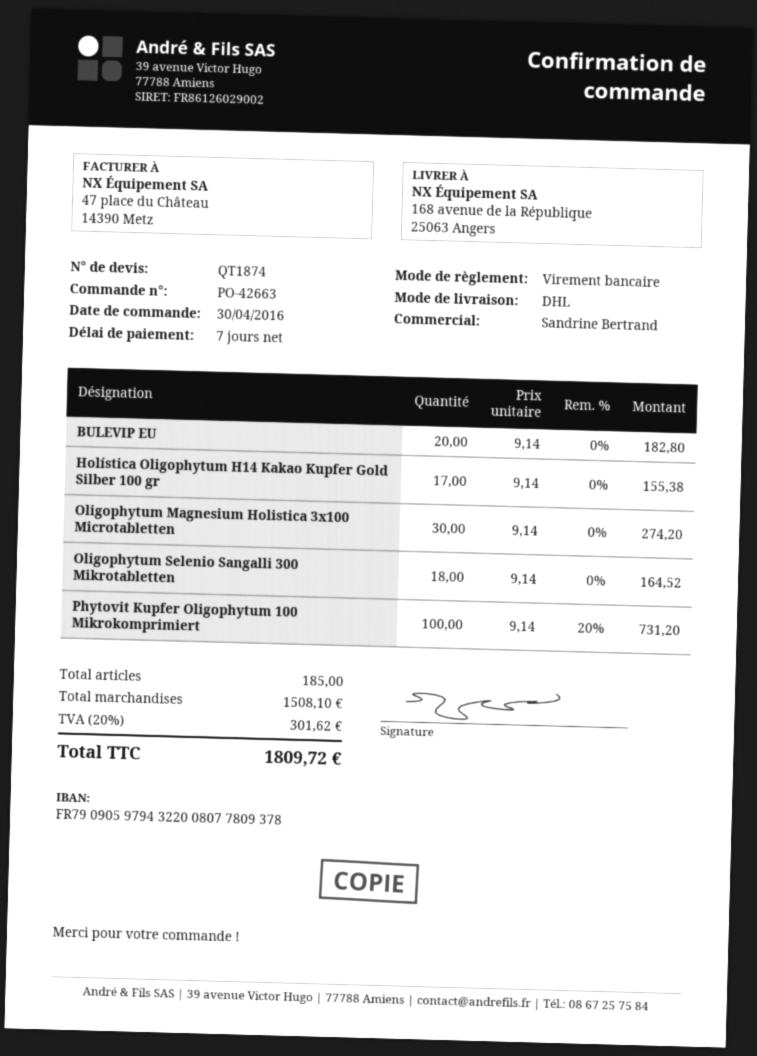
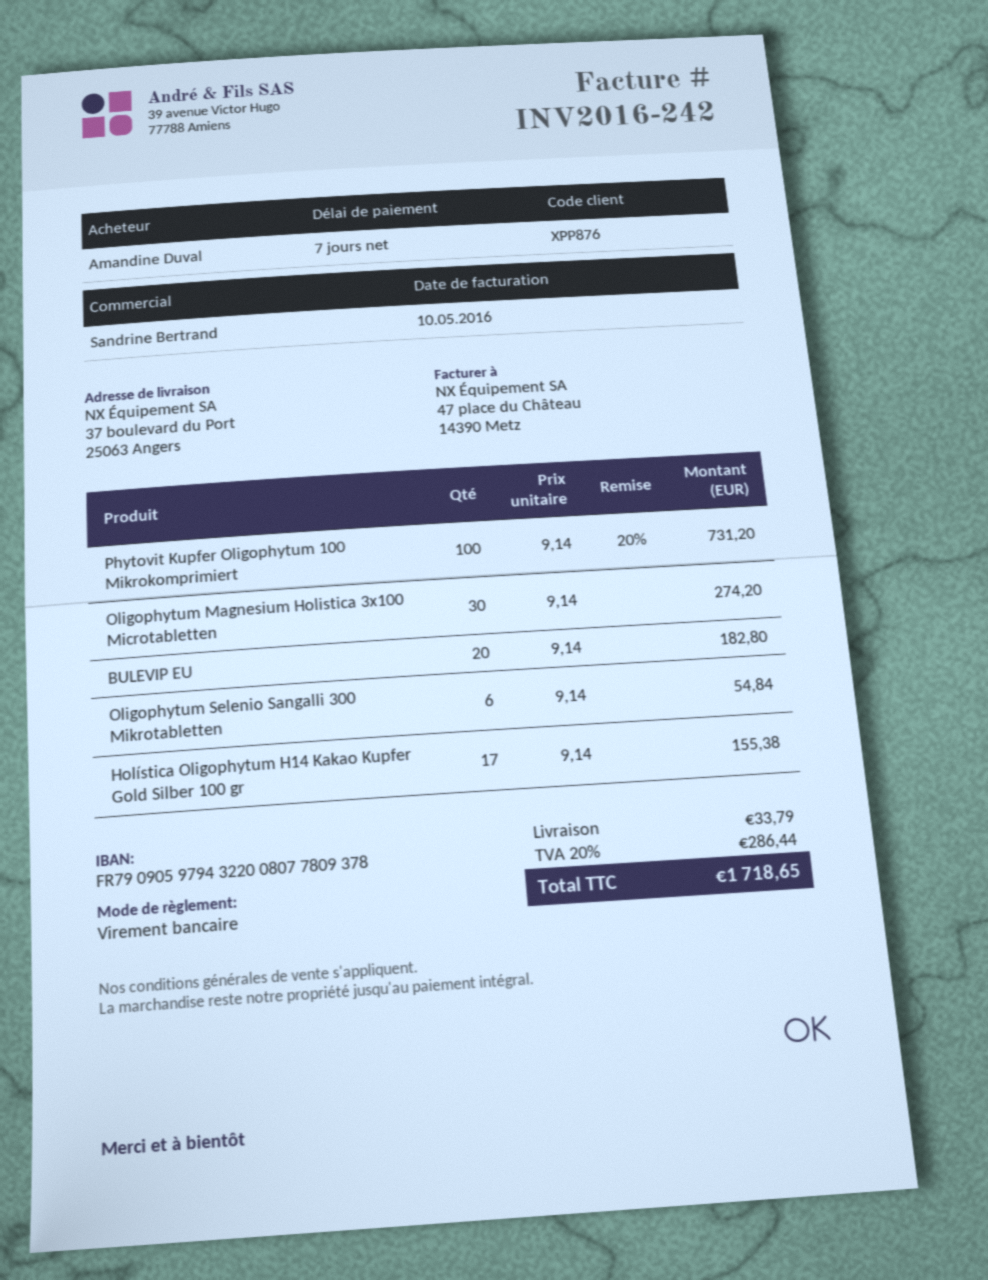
ship to: 168 avenue de la République, 25063 Angers -> 37 boulevard du Port, 25063 Angers
Oligophytum Selenio Sangalli 300 Mikrotabletten: 18 x 9.14 = 164.52 -> 6 x 9.14 = 54.84
shipping: none -> 33.79
tax: 20% = 301.62 -> 20% = 286.44
total: 1809.72 -> 1718.65

